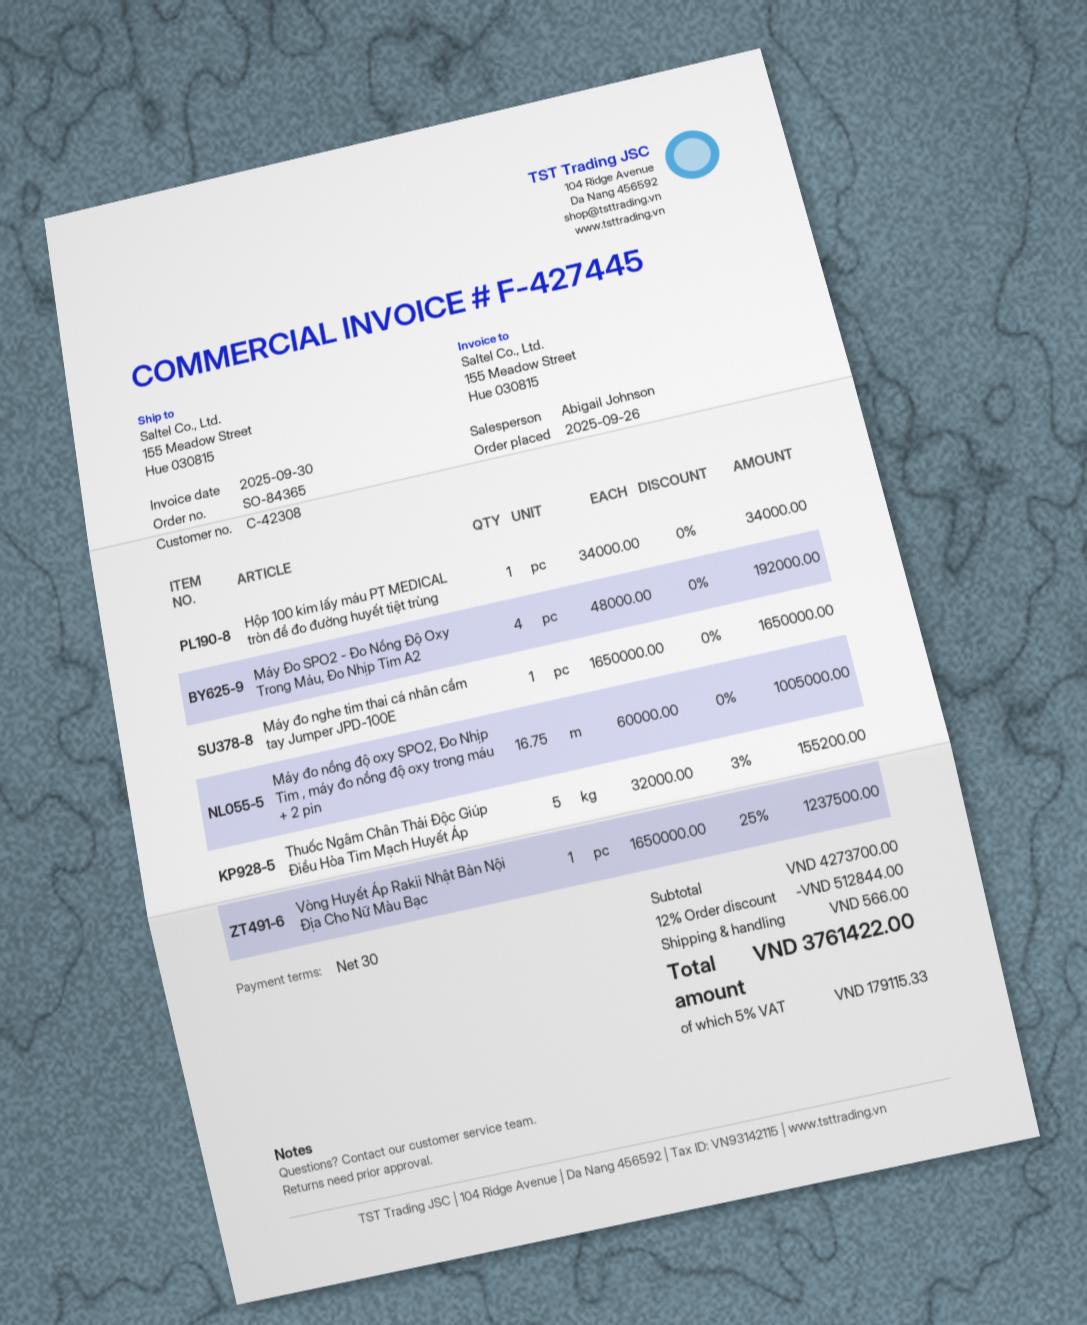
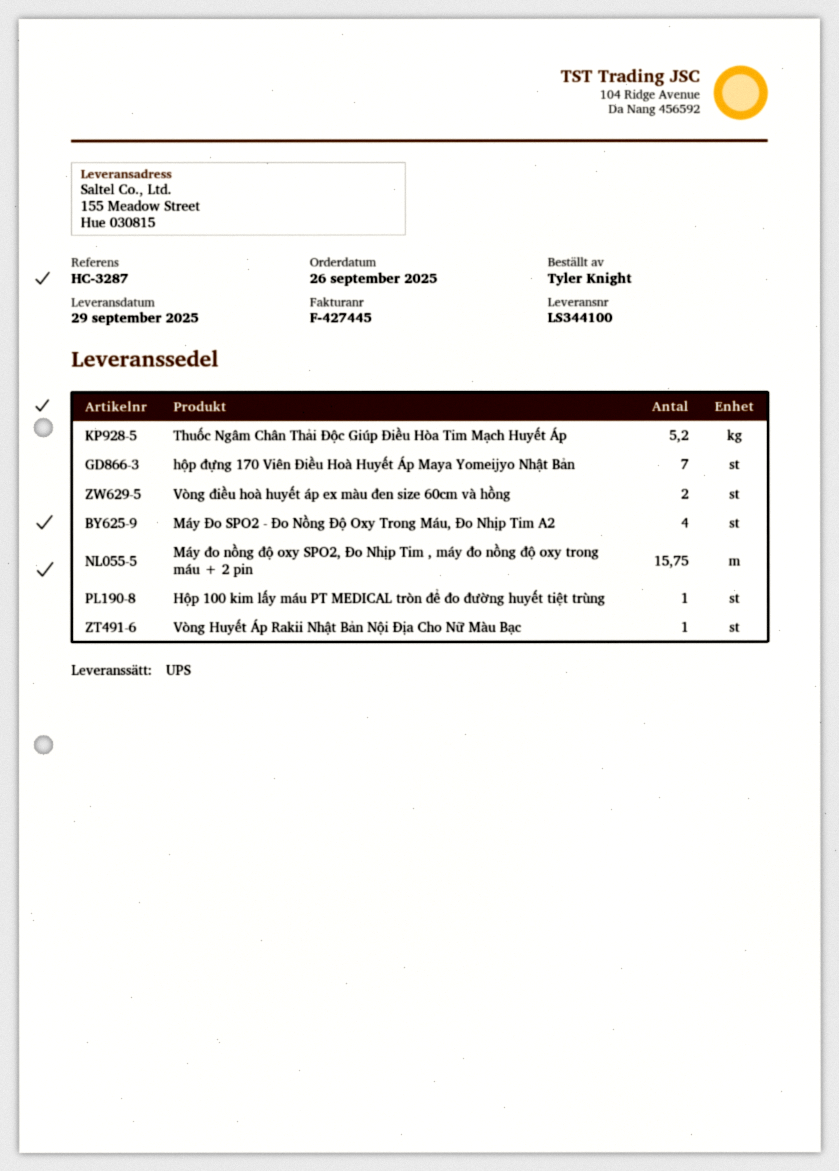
Máy đo nghe tim thai cá nhân cầm tay Jumper JPD-100E: 1 -> none
Máy đo nồng độ oxy SPO2, Đo Nhịp Tim , máy đo nồng độ oxy trong máu + 2 pin: 16.75 -> 15.75
Thuốc Ngâm Chân Thải Độc Giúp Điều Hòa Tim Mạch Huyết Áp: 5 -> 5.2
hộp đựng 170 Viên Điều Hoà Huyết Áp Maya Yomeijyo Nhật Bản: none -> 7
Vòng điều hoà huyết áp ex màu đen size 60cm và hồng: none -> 2

